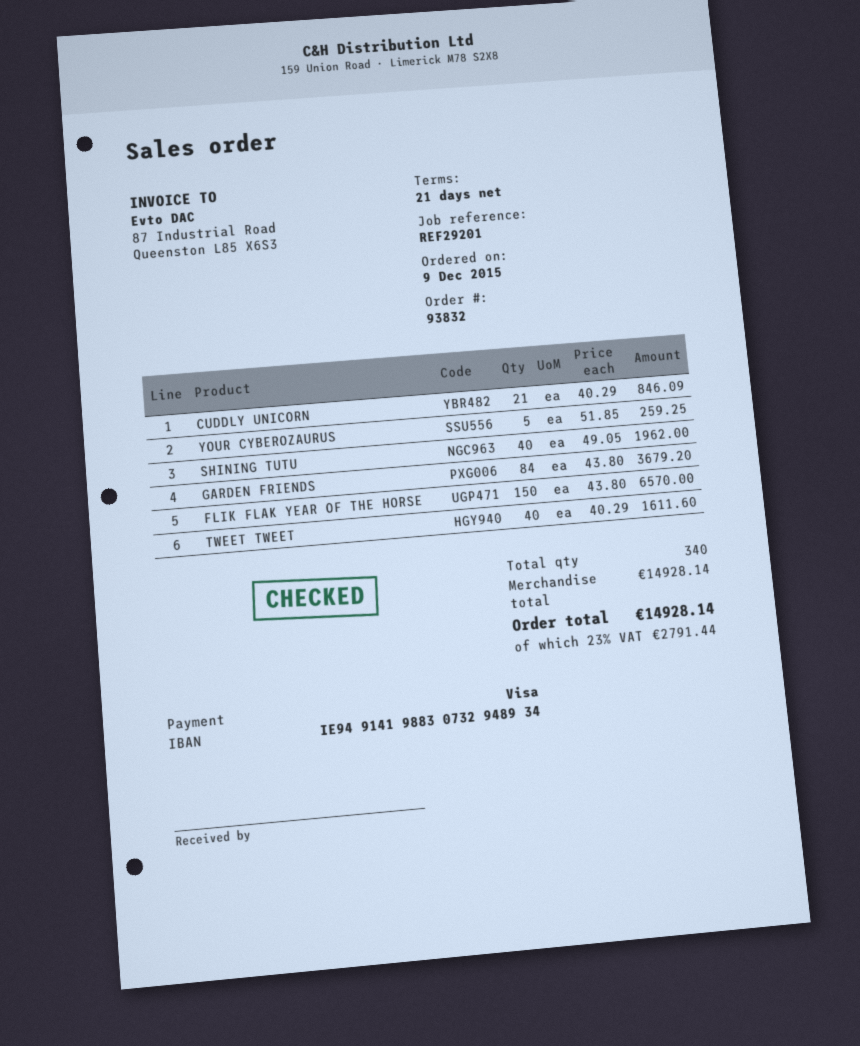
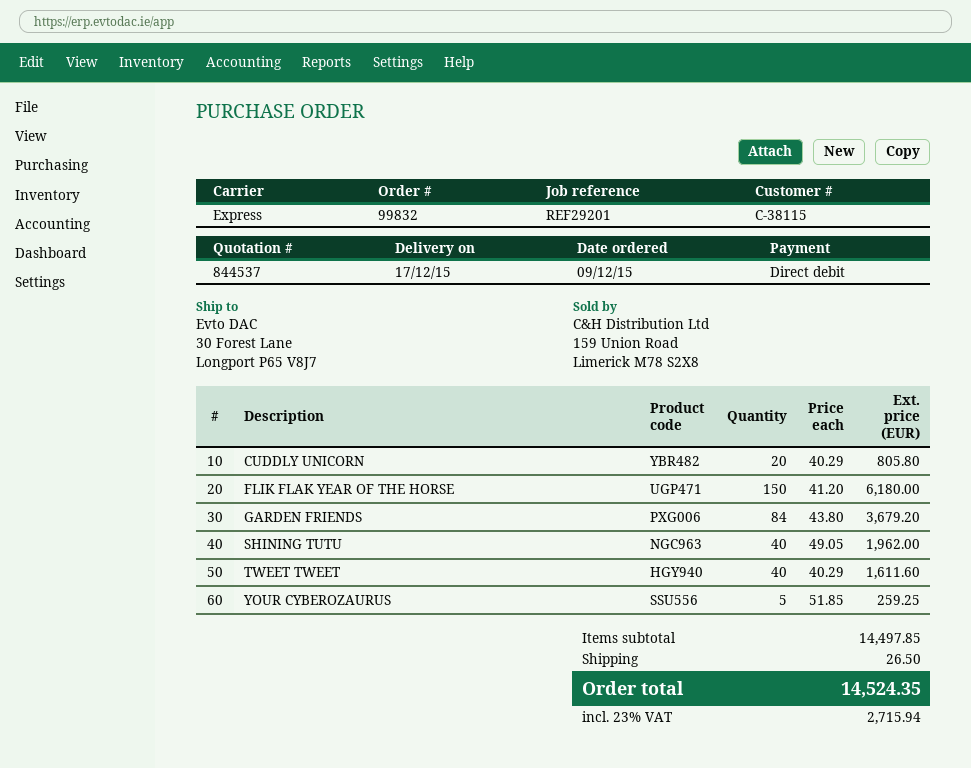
order number: 93832 -> 99832
payment method: Visa -> direct debit
CUDDLY UNICORN: 21 x 40.29 = 846.09 -> 20 x 40.29 = 805.80
FLIK FLAK YEAR OF THE HORSE: 150 x 43.80 = 6570.00 -> 150 x 41.20 = 6180.00
subtotal: 14928.14 -> 14497.85
shipping: none -> 26.50
tax: 23% = 2791.44 -> 23% = 2715.94
total: 14928.14 -> 14524.35

